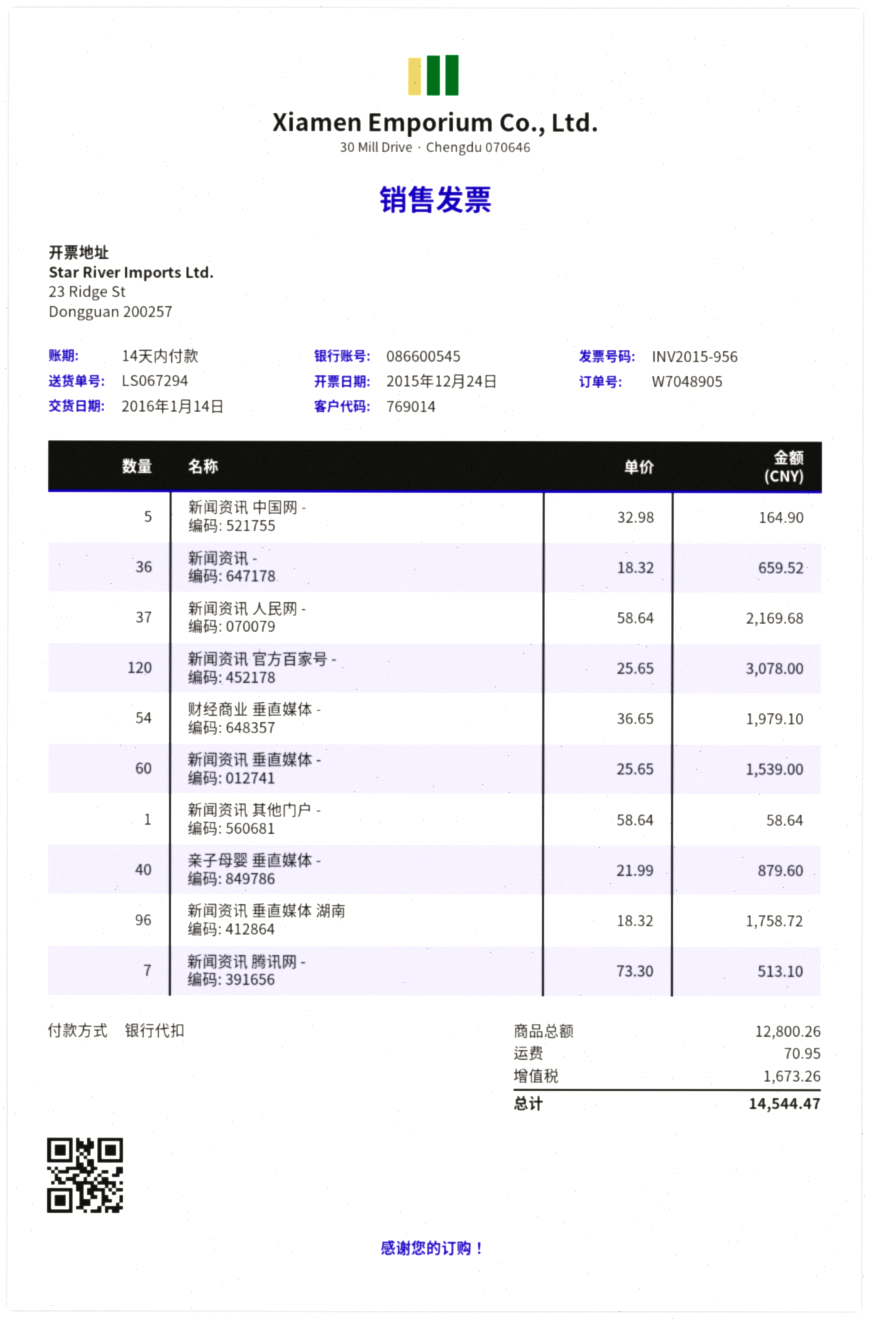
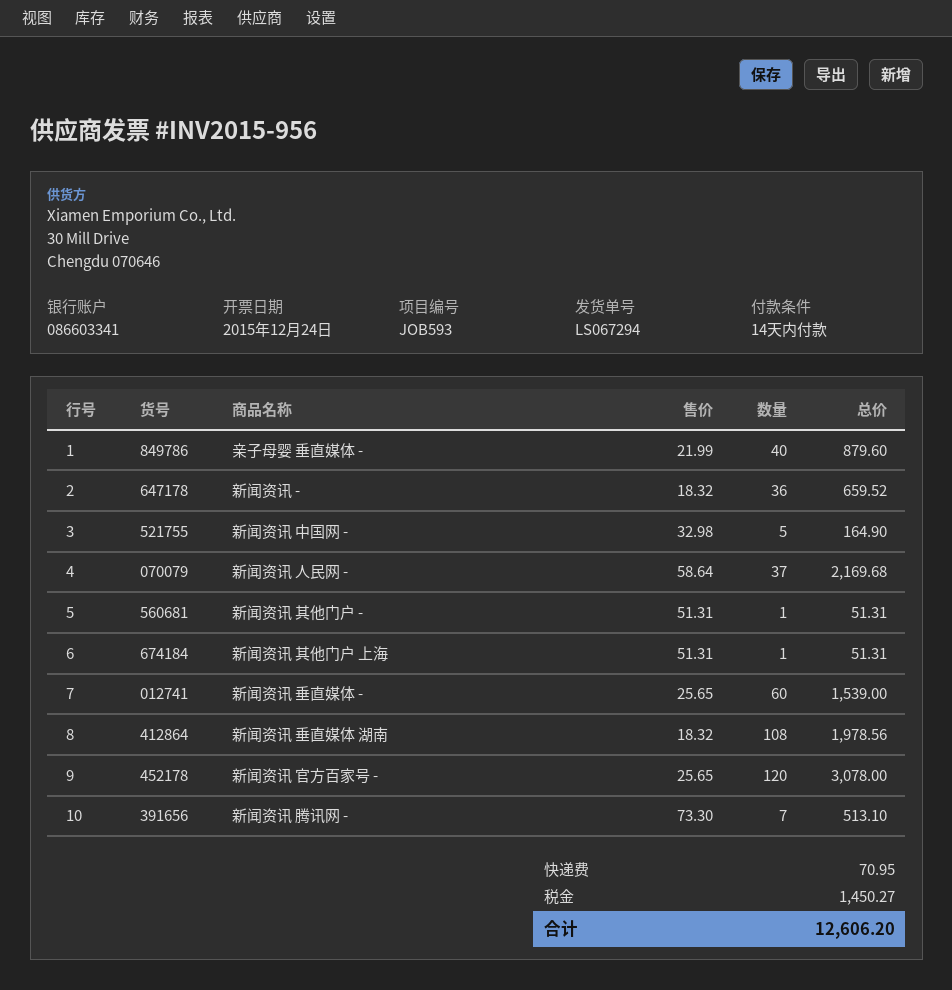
bank account: 086600545 -> 086603341
财经商业 垂直媒体 -: 54 x 36.65 = 1979.10 -> none
新闻资讯 其他门户 -: 1 x 58.64 = 58.64 -> 1 x 51.31 = 51.31
新闻资讯 垂直媒体 湖南: 96 x 18.32 = 1758.72 -> 108 x 18.32 = 1978.56
新闻资讯 其他门户 上海: none -> 1 x 51.31 = 51.31
tax: 1673.26 -> 1450.27
total: 14544.47 -> 12606.20

